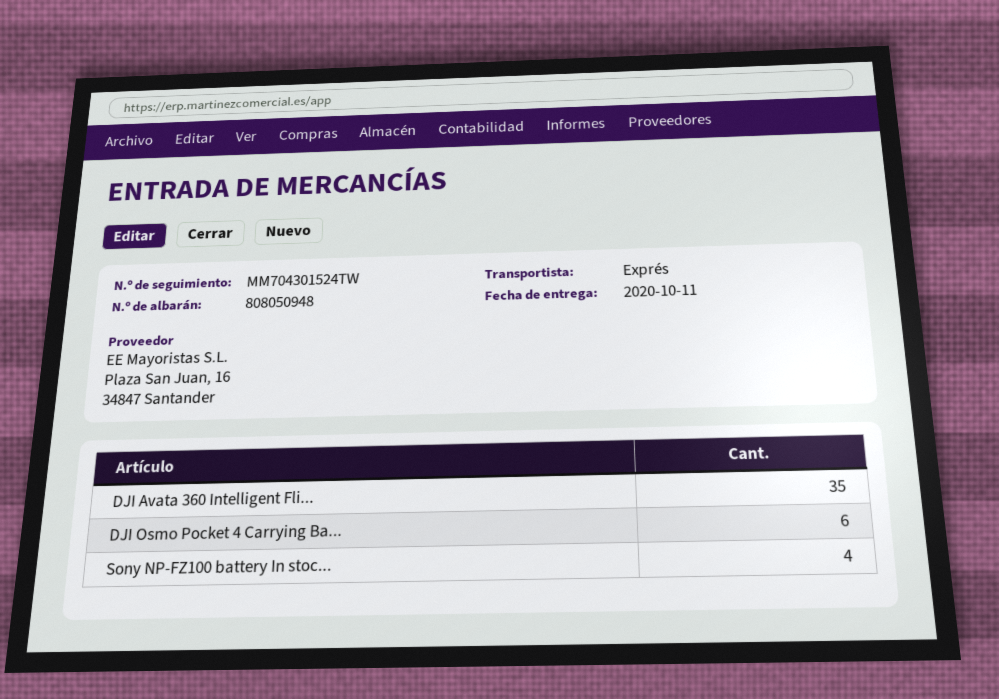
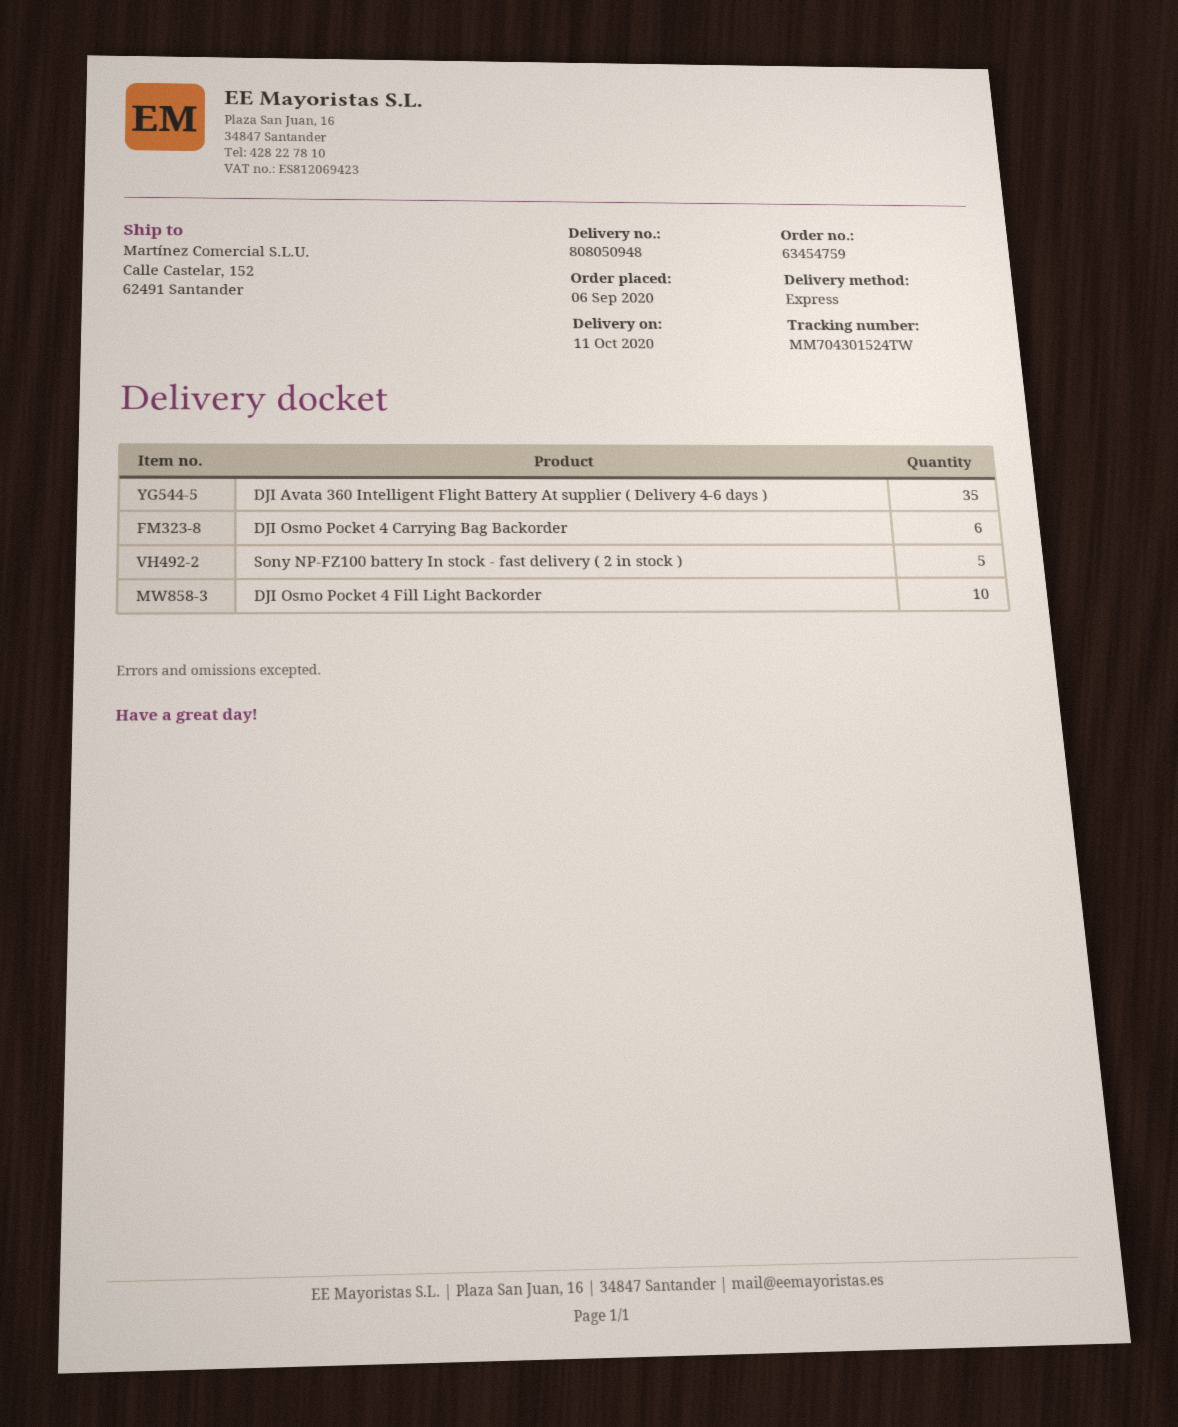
Sony NP-FZ100 battery In stoc...: 4 -> 5
DJI Osmo Pocket 4 Fill Light Backorder: none -> 10

